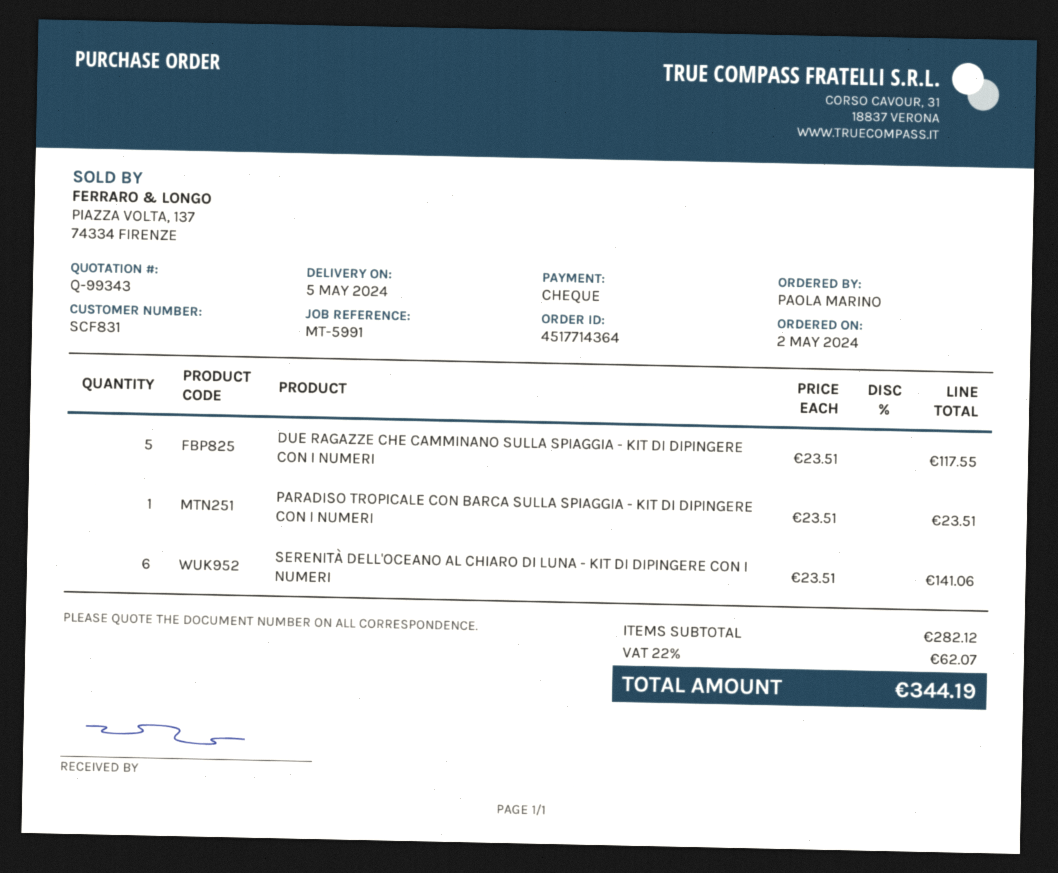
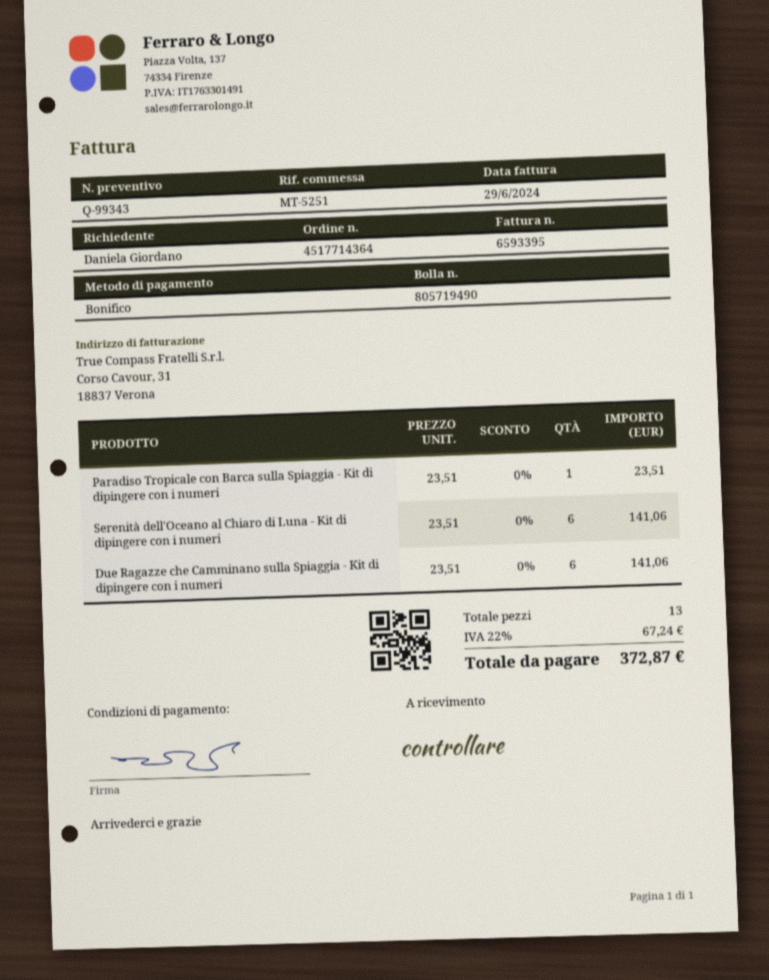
reference: MT-5991 -> MT-5251
ordered by: PAOLA MARINO -> Daniela Giordano
payment method: cheque -> bank transfer
DUE RAGAZZE CHE CAMMINANO SULLA SPIAGGIA - KIT DI DIPINGERE CON I NUMERI: 5 x 23.51 = 117.55 -> 6 x 23.51 = 141.06
tax: 22% = 62.07 -> 22% = 67.24
total: 344.19 -> 372.87

